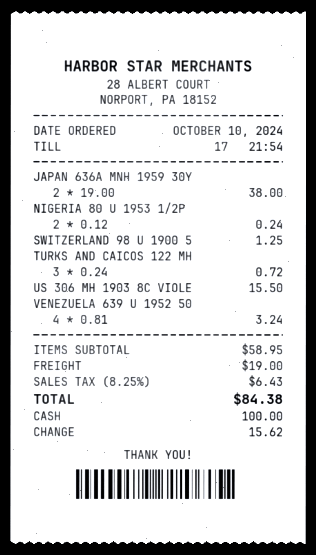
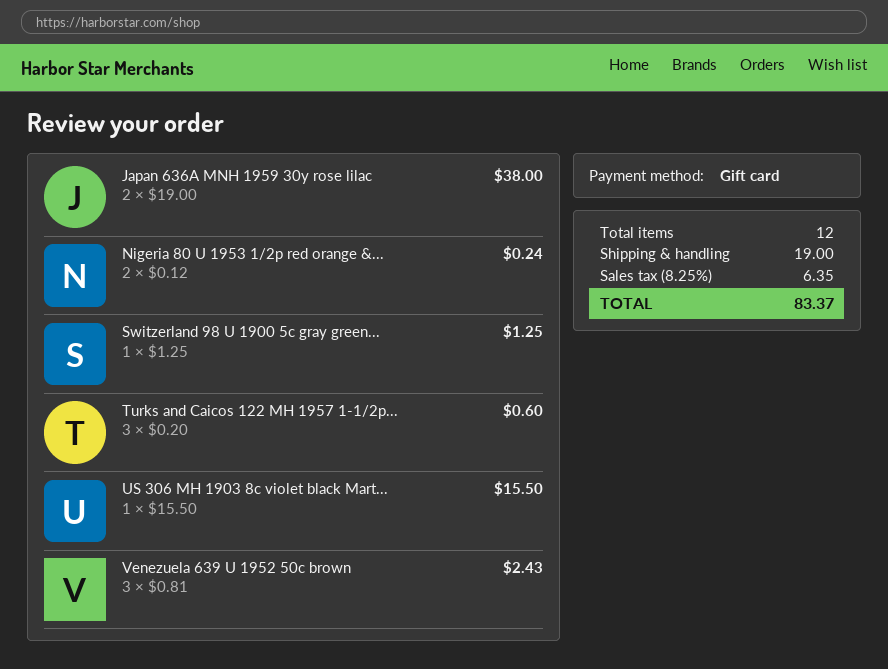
payment method: cash -> gift card
TURKS AND CAICOS 122 MH: 3 x 0.24 = 0.72 -> 3 x 0.20 = 0.60
VENEZUELA 639 U 1952 50: 4 x 0.81 = 3.24 -> 3 x 0.81 = 2.43
tax: 8.25% = 6.43 -> 8.25% = 6.35
total: 84.38 -> 83.37

